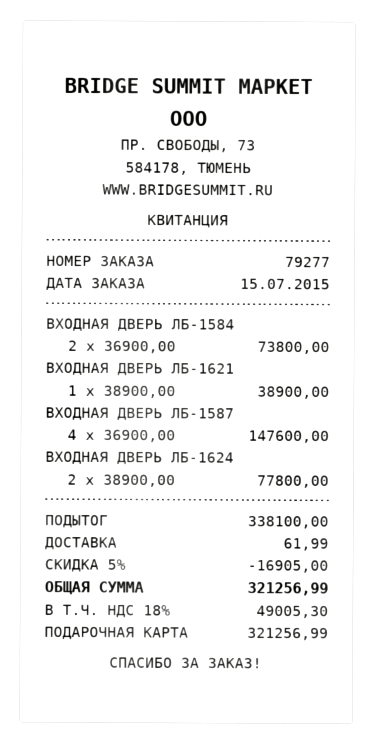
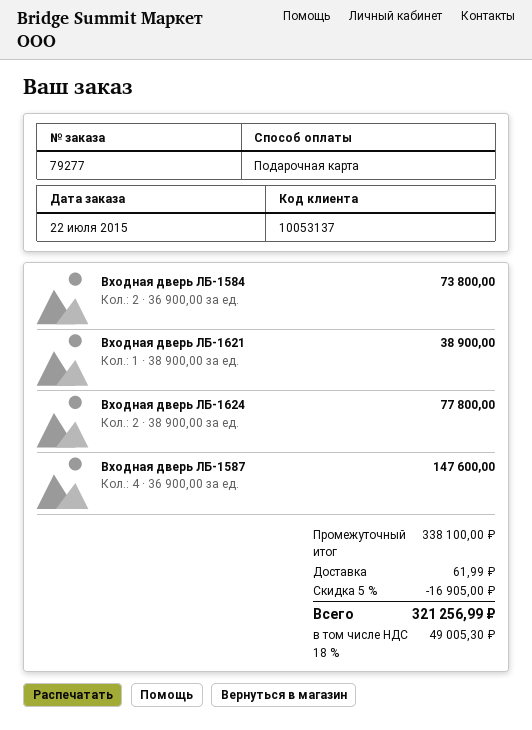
order date: 2015-07-15 -> 2015-07-22

